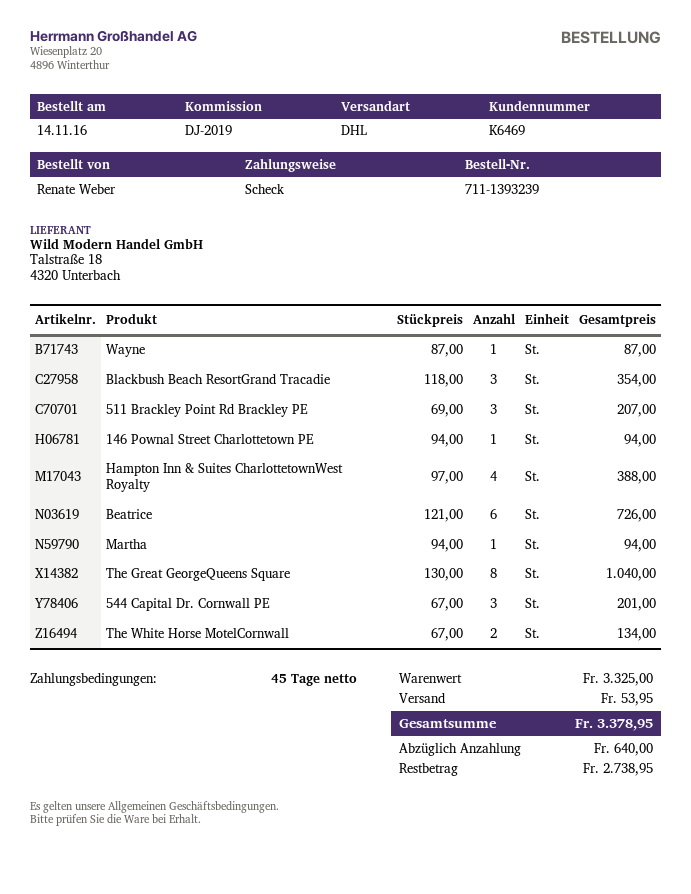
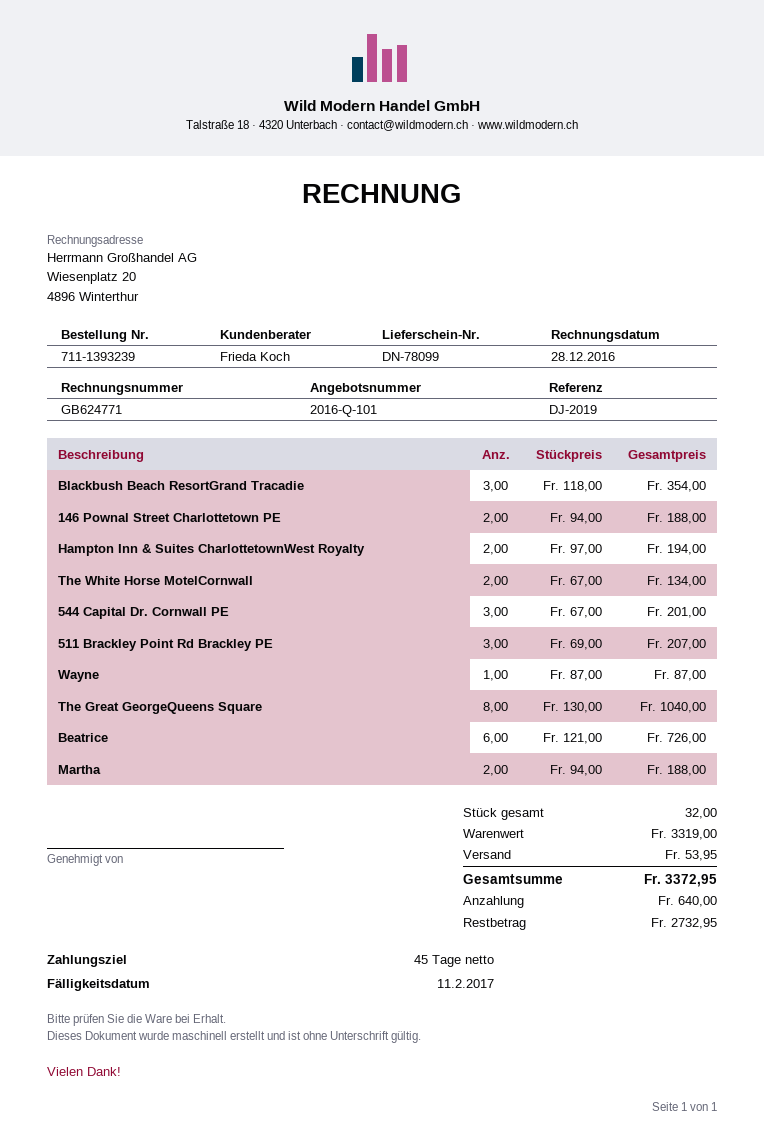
146 Pownal Street Charlottetown PE: 1 x 94.00 = 94.00 -> 2 x 94.00 = 188.00
Hampton Inn & Suites CharlottetownWest Royalty: 4 x 97.00 = 388.00 -> 2 x 97.00 = 194.00
Martha: 1 x 94.00 = 94.00 -> 2 x 94.00 = 188.00
subtotal: 3325.00 -> 3319.00
total: 3378.95 -> 3372.95
balance: 2738.95 -> 2732.95

